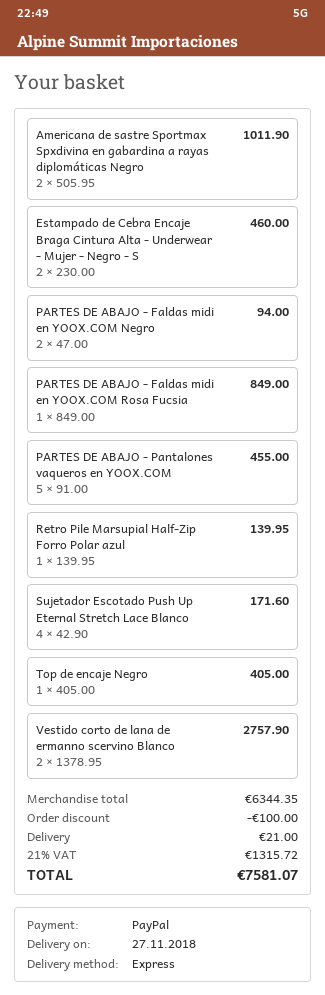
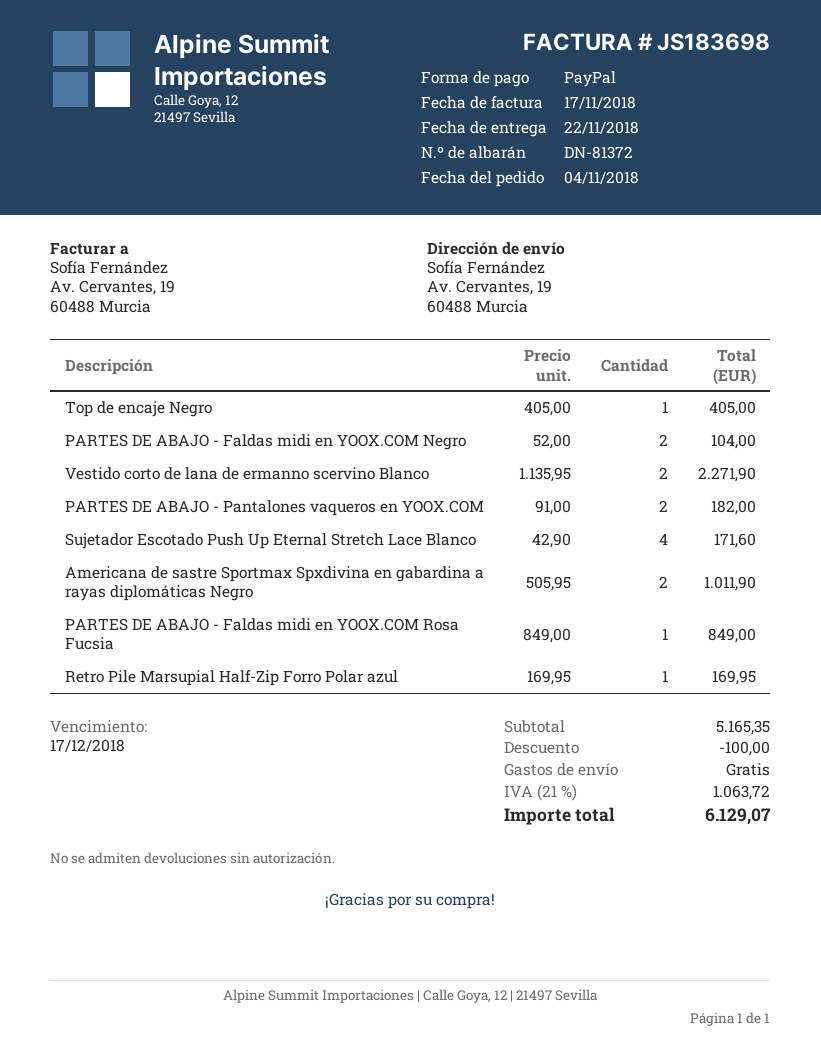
delivery date: 2018-11-27 -> 2018-11-22
Estampado de Cebra Encaje Braga Cintura Alta - Underwear - Mujer - Negro - S: 2 x 230.00 = 460.00 -> none
PARTES DE ABAJO - Faldas midi en YOOX.COM Negro: 2 x 47.00 = 94.00 -> 2 x 52.00 = 104.00
PARTES DE ABAJO - Pantalones vaqueros en YOOX.COM: 5 x 91.00 = 455.00 -> 2 x 91.00 = 182.00
Retro Pile Marsupial Half-Zip Forro Polar azul: 1 x 139.95 = 139.95 -> 1 x 169.95 = 169.95
Vestido corto de lana de ermanno scervino Blanco: 2 x 1378.95 = 2757.90 -> 2 x 1135.95 = 2271.90
subtotal: 6344.35 -> 5165.35
shipping: 21.00 -> 0.00
tax: 21% = 1315.72 -> 21% = 1063.72
total: 7581.07 -> 6129.07

